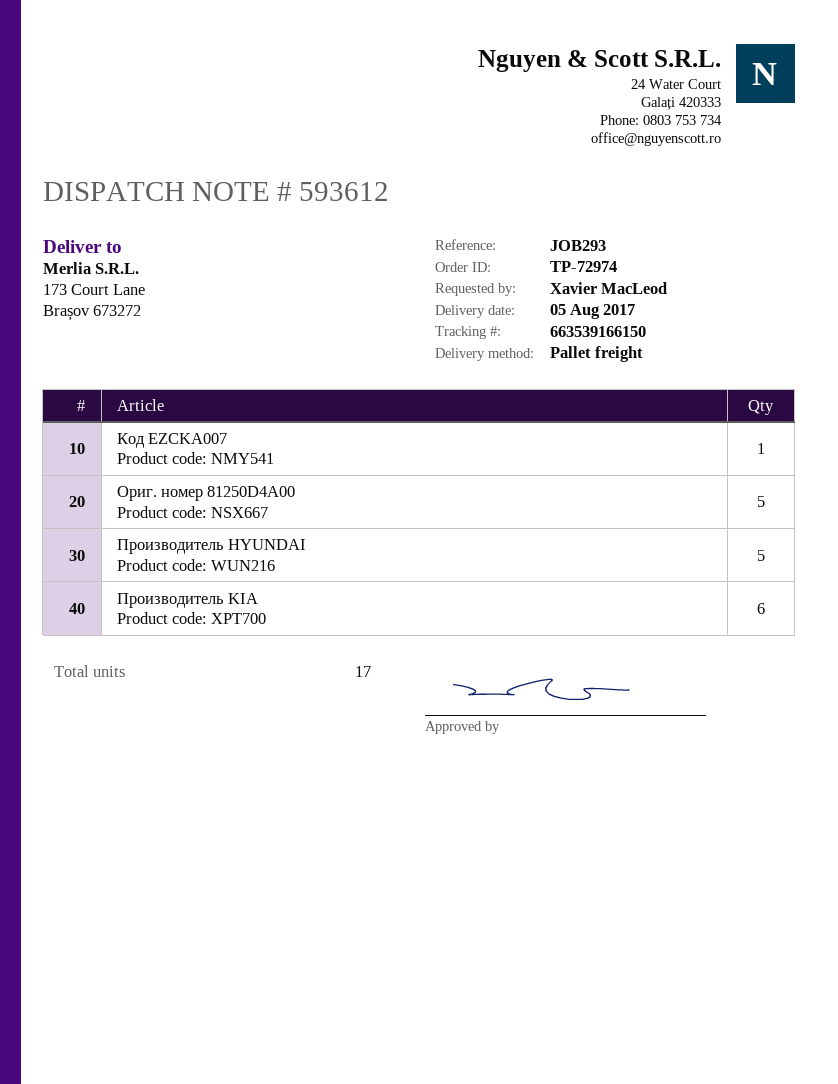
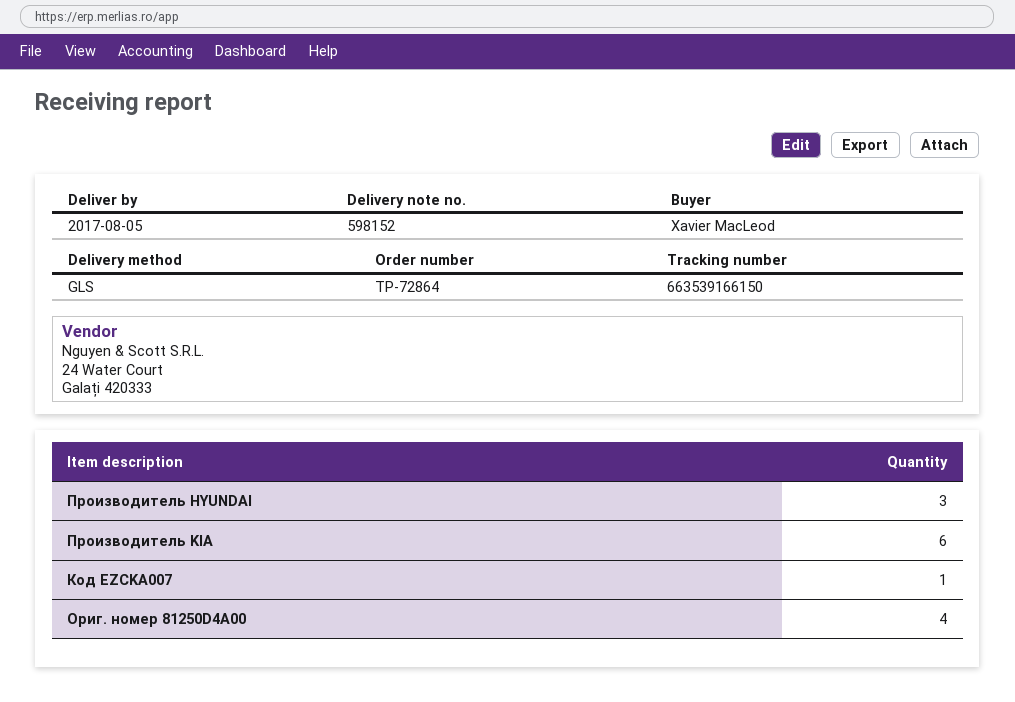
order number: TP-72974 -> TP-72864
delivery note number: 593612 -> 598152
shipping method: pallet freight -> GLS
Ориг. номер 81250D4A00: 5 -> 4
Производитель HYUNDAI: 5 -> 3

